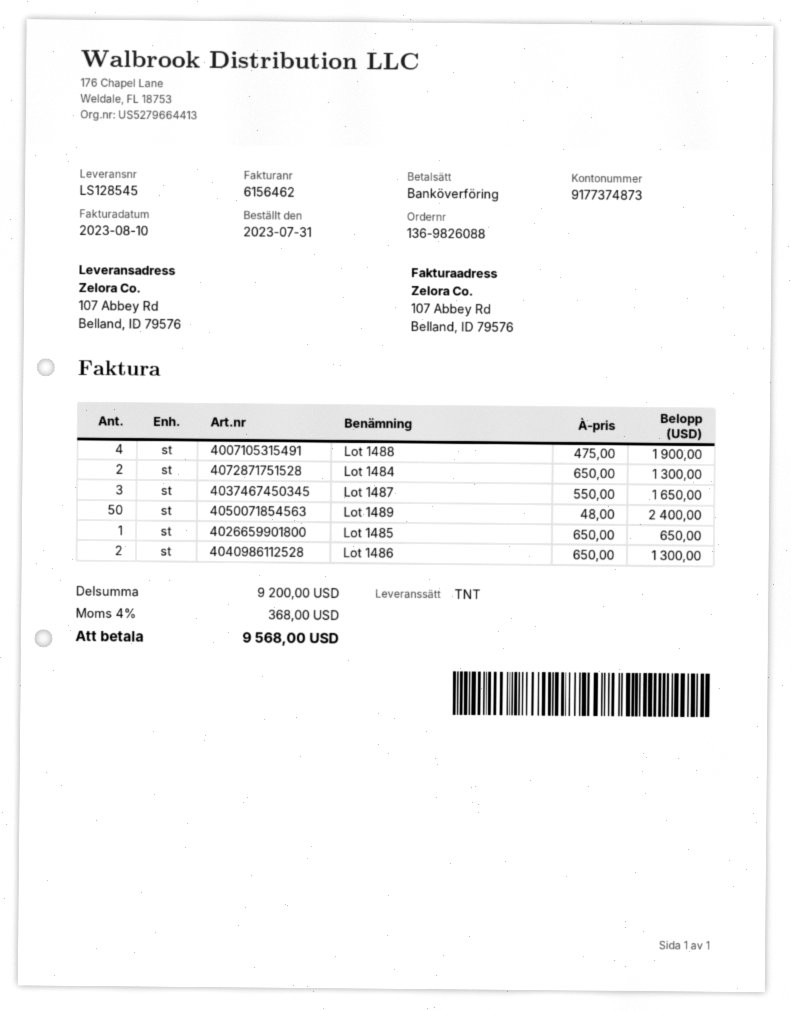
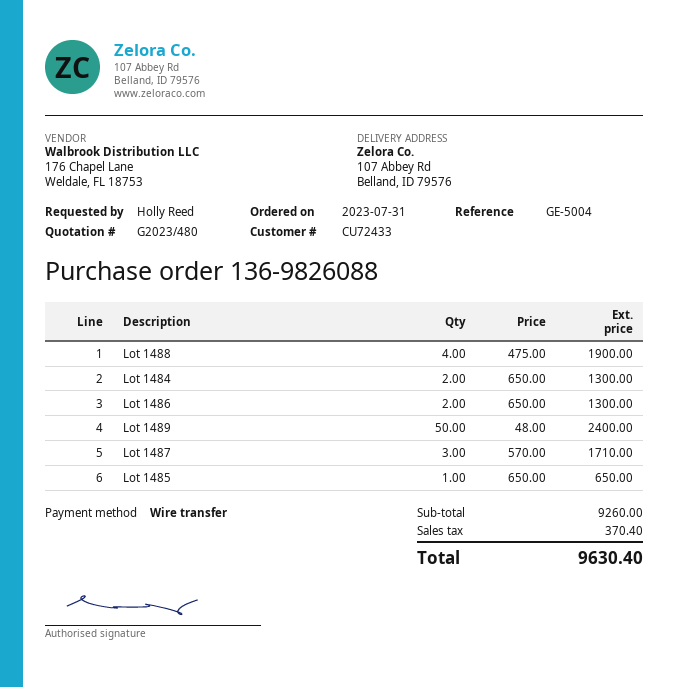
Lot 1487: 3 x 550.00 = 1650.00 -> 3 x 570.00 = 1710.00
subtotal: 9200.00 -> 9260.00
tax: 368.00 -> 370.40
total: 9568.00 -> 9630.40

